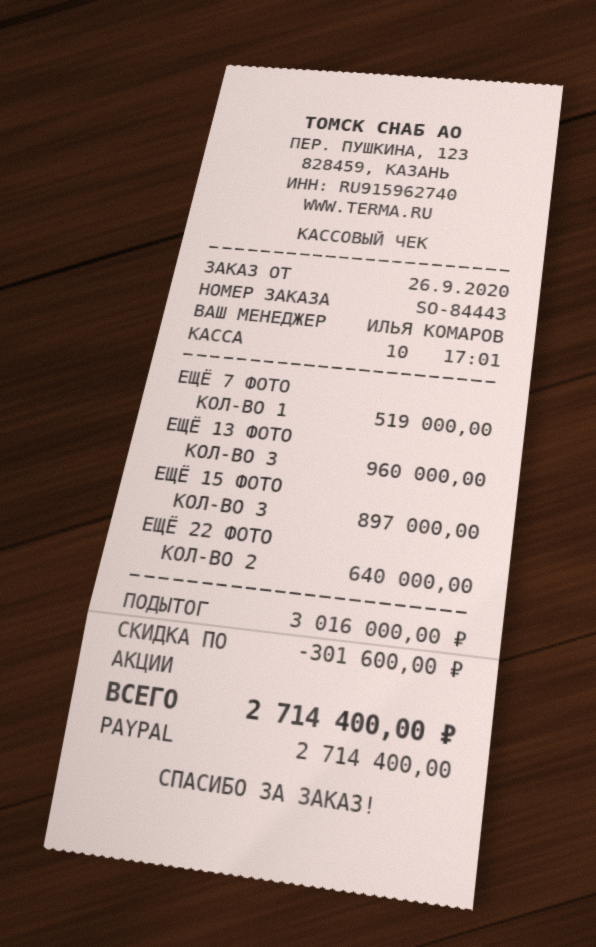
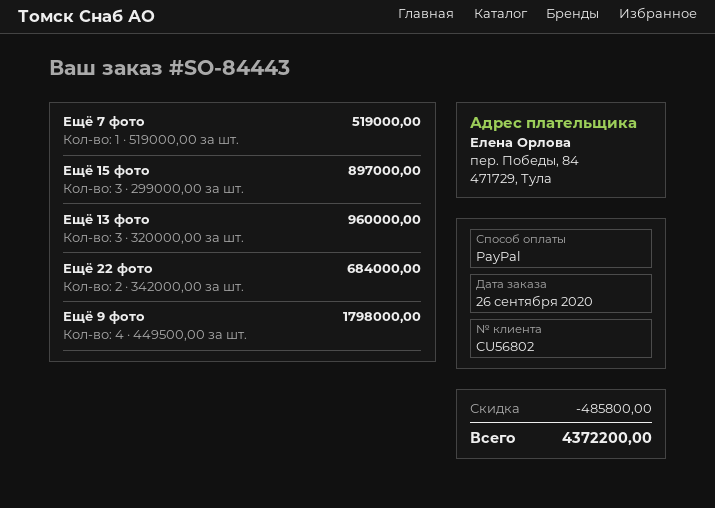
ЕЩЁ 22 ФОТО: 2 for 640000.00 -> 2 for 684000.00
Ещё 9 фото: none -> 4 for 1798000.00
discount: 301600.00 -> 485800.00
total: 2714400.00 -> 4372200.00

